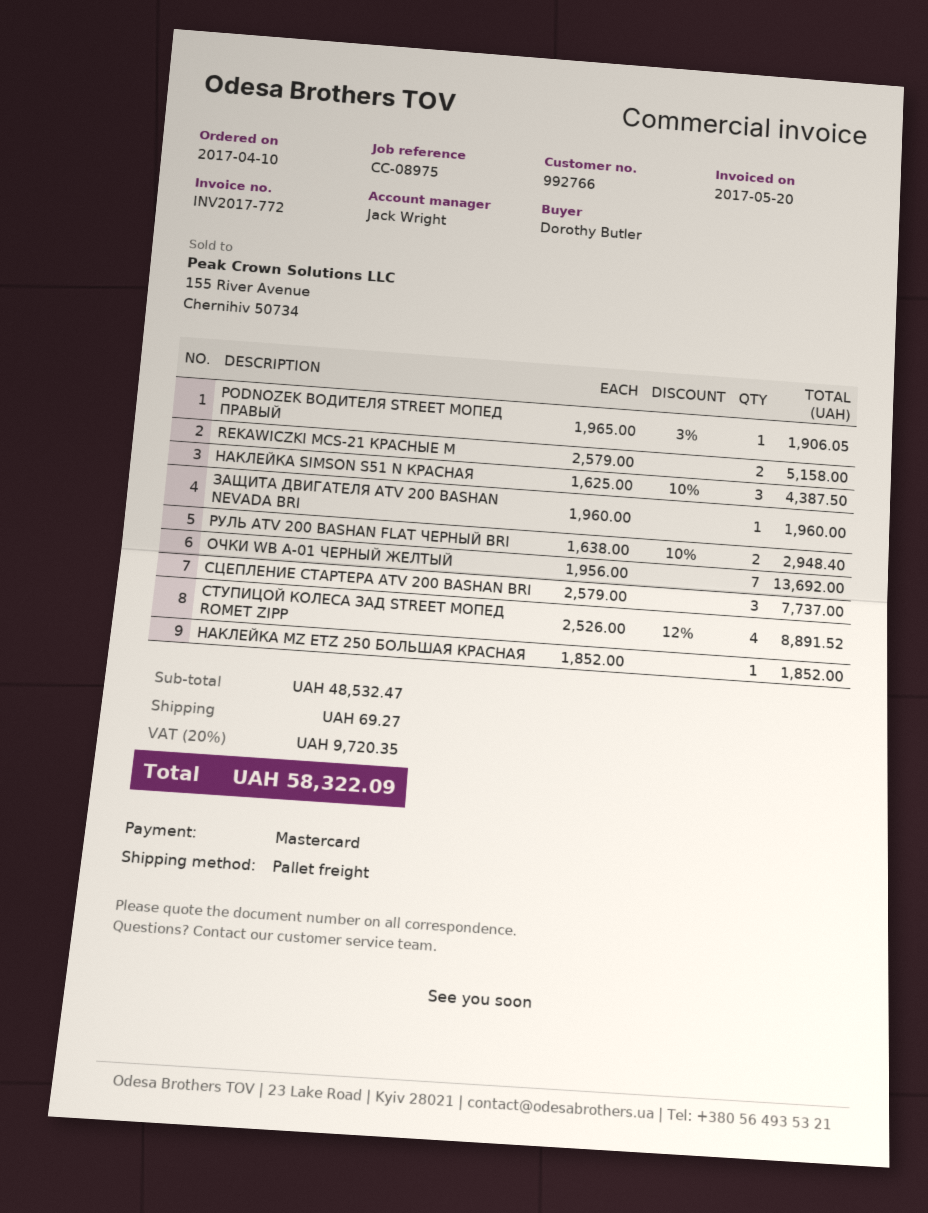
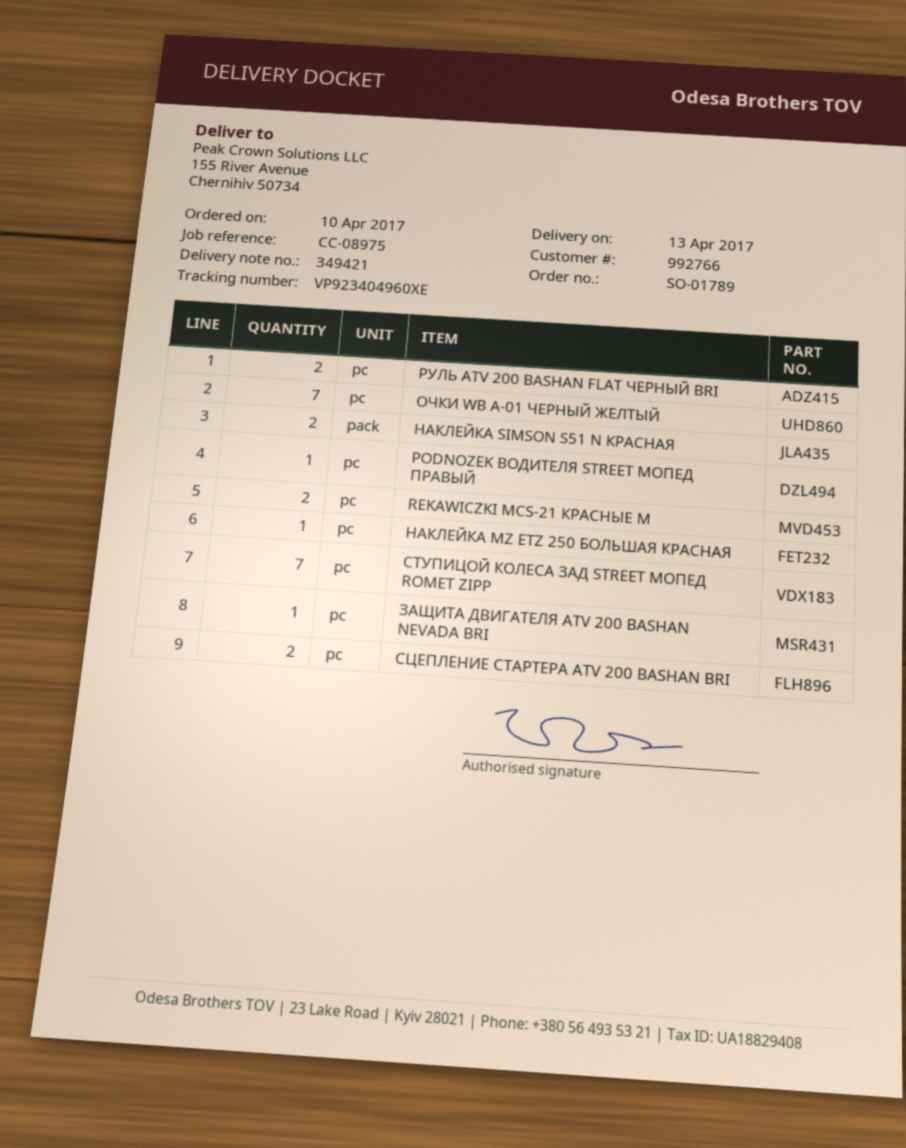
НАКЛЕЙКА SIMSON S51 N КРАСНАЯ: 3 -> 2
СЦЕПЛЕНИЕ СТАРТЕРА ATV 200 BASHAN BRI: 3 -> 2
СТУПИЦОЙ КОЛЕСА ЗАД STREET МОПЕД ROMET ZIPP: 4 -> 7

